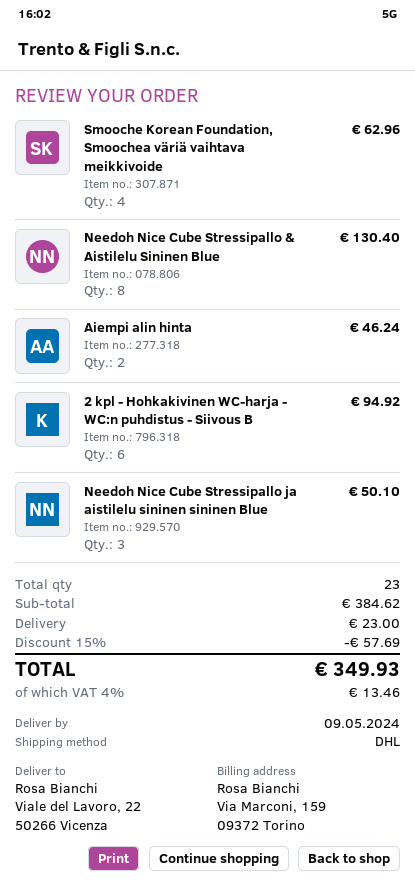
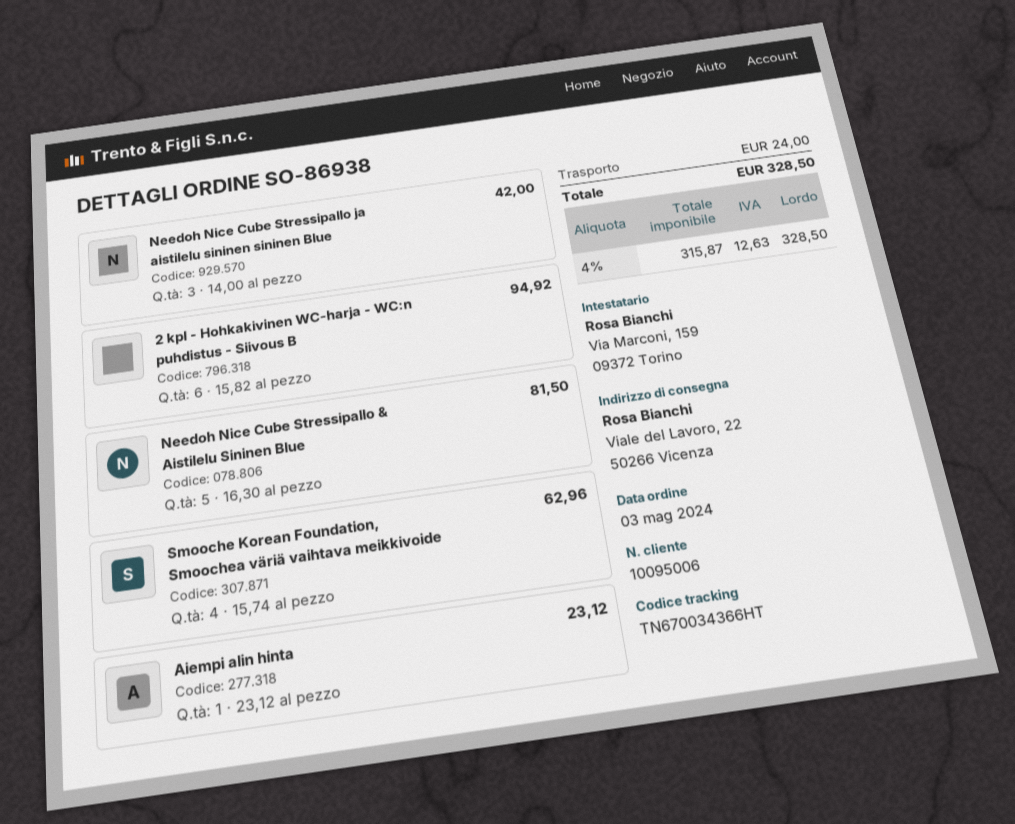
Needoh Nice Cube Stressipallo & Aistilelu Sininen Blue: 8 for 130.40 -> 5 for 81.50
Aiempi alin hinta: 2 for 46.24 -> 1 for 23.12
Needoh Nice Cube Stressipallo ja aistilelu sininen sininen Blue: 3 for 50.10 -> 3 for 42.00
discount: 15% = 57.69 -> none
shipping: 23.00 -> 24.00
tax: 4% = 13.46 -> 4% = 12.63
total: 349.93 -> 328.50

